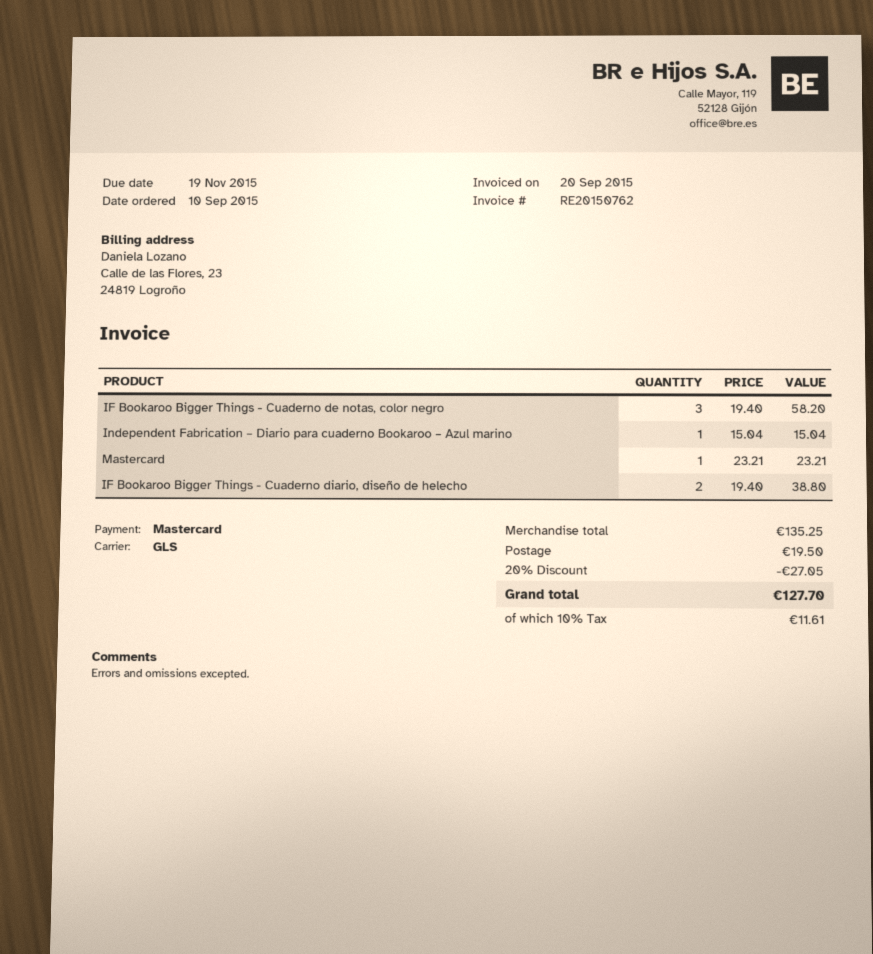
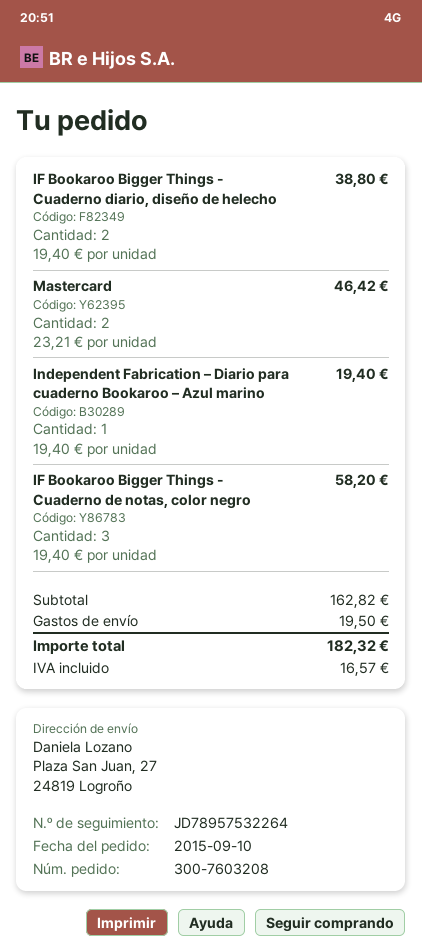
Independent Fabrication – Diario para cuaderno Bookaroo – Azul marino: 1 x 15.04 = 15.04 -> 1 x 19.40 = 19.40
Mastercard: 1 x 23.21 = 23.21 -> 2 x 23.21 = 46.42
subtotal: 135.25 -> 162.82
discount: 20% = 27.05 -> none
tax: 11.61 -> 16.57
total: 127.70 -> 182.32

